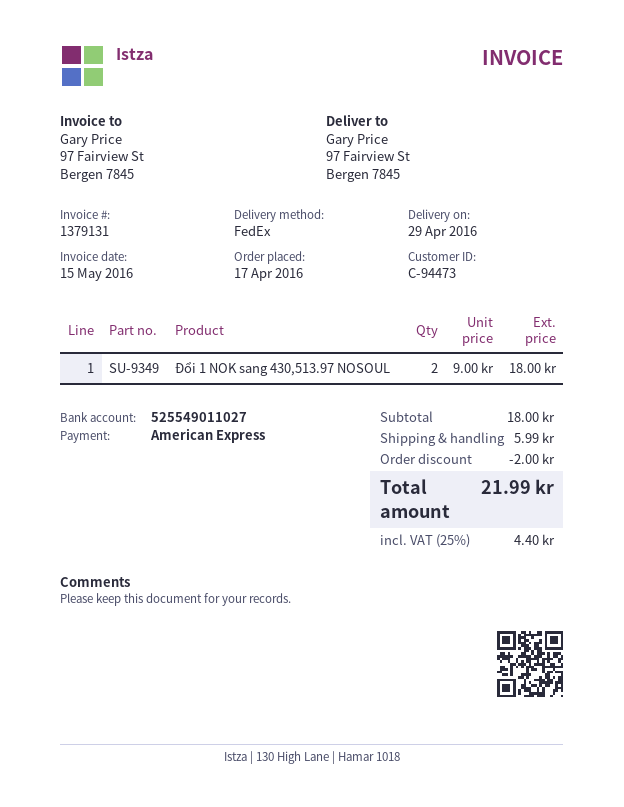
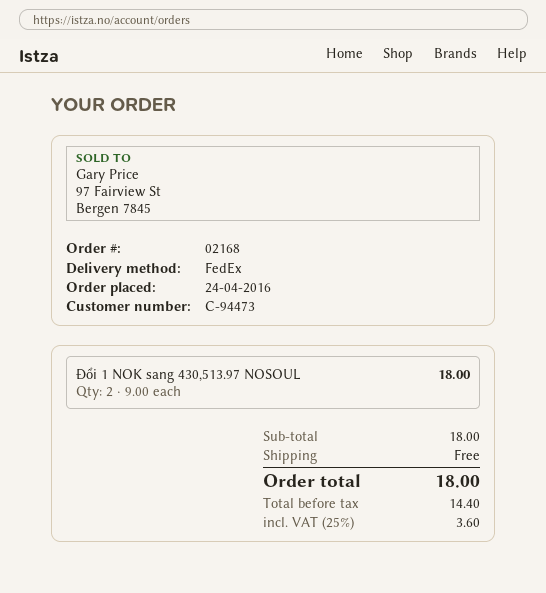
order date: 2016-04-17 -> 2016-04-24
discount: 2.00 -> none
shipping: 5.99 -> 0.00
tax: 25% = 4.40 -> 25% = 3.60
total: 21.99 -> 18.00

